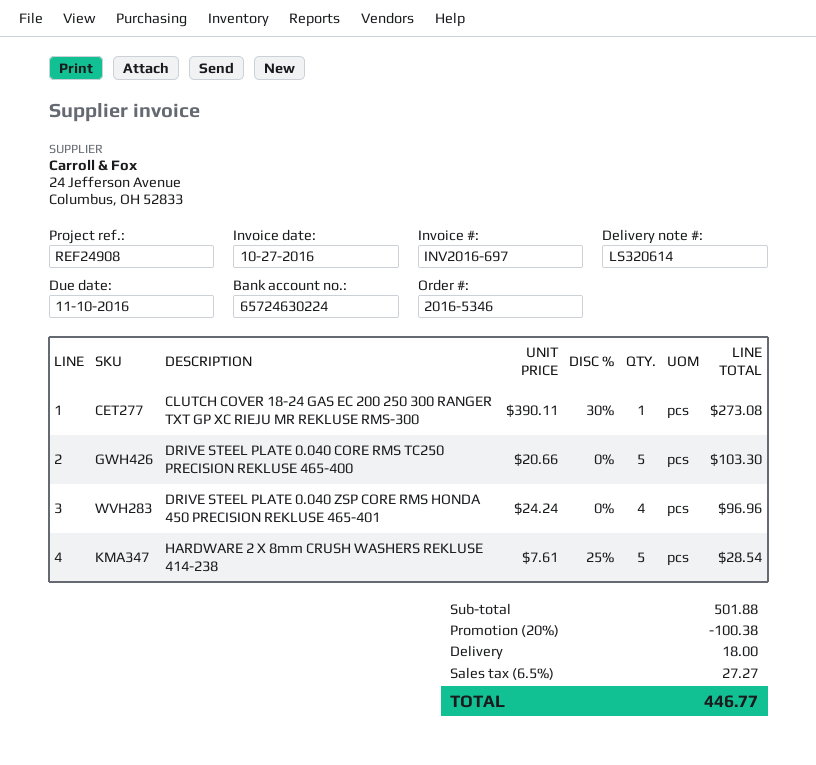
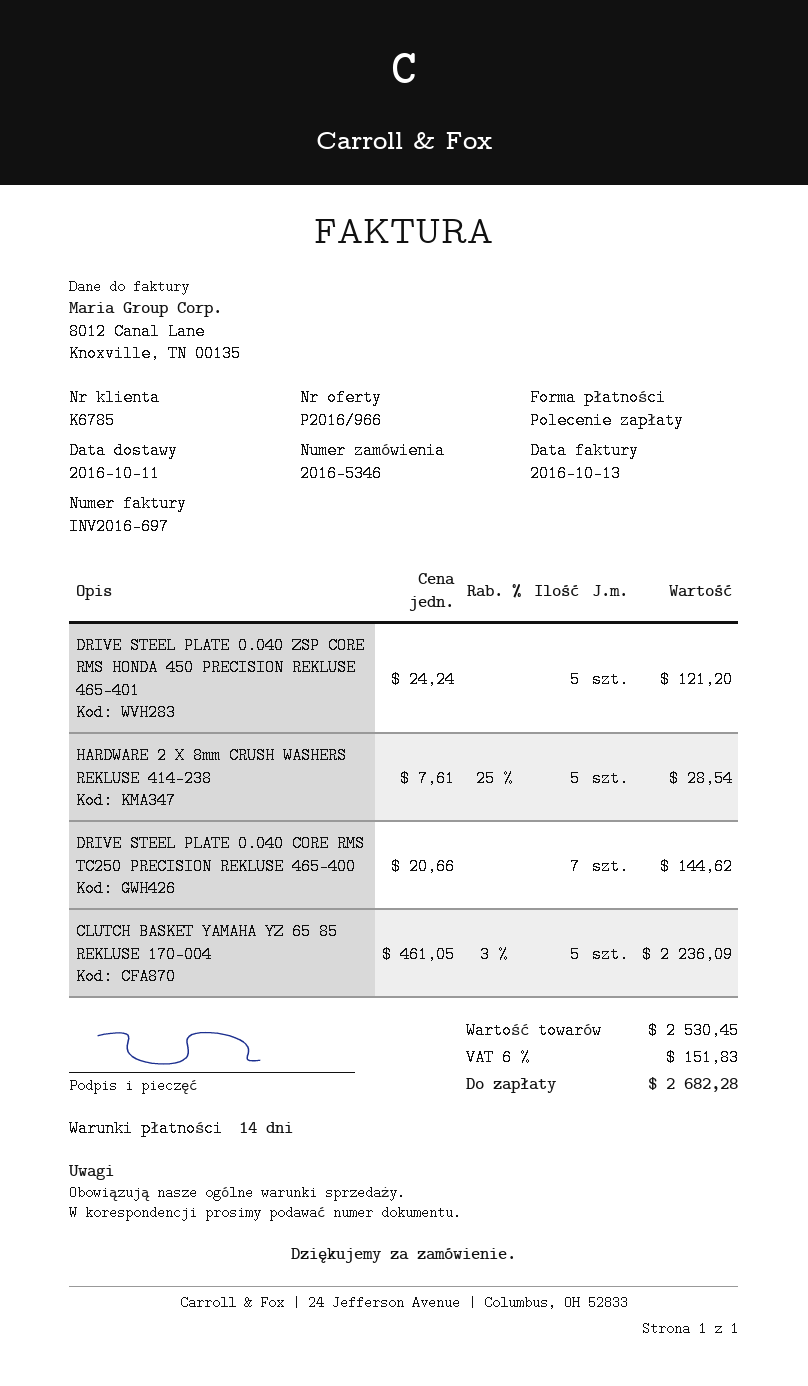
invoice date: 2016-10-27 -> 2016-10-13
CLUTCH COVER 18-24 GAS EC 200 250 300 RANGER TXT GP XC RIEJU MR REKLUSE RMS-300: 1 x 390.11 - 30% = 273.08 -> none
DRIVE STEEL PLATE 0.040 CORE RMS TC250 PRECISION REKLUSE 465-400: 5 x 20.66 = 103.30 -> 7 x 20.66 = 144.62
DRIVE STEEL PLATE 0.040 ZSP CORE RMS HONDA 450 PRECISION REKLUSE 465-401: 4 x 24.24 = 96.96 -> 5 x 24.24 = 121.20
CLUTCH BASKET YAMAHA YZ 65 85 REKLUSE 170-004: none -> 5 x 461.05 - 3% = 2236.09
subtotal: 501.88 -> 2530.45
discount: 20% = 100.38 -> none
shipping: 18.00 -> none
tax: 6.5% = 27.27 -> 6% = 151.83
total: 446.77 -> 2682.28

